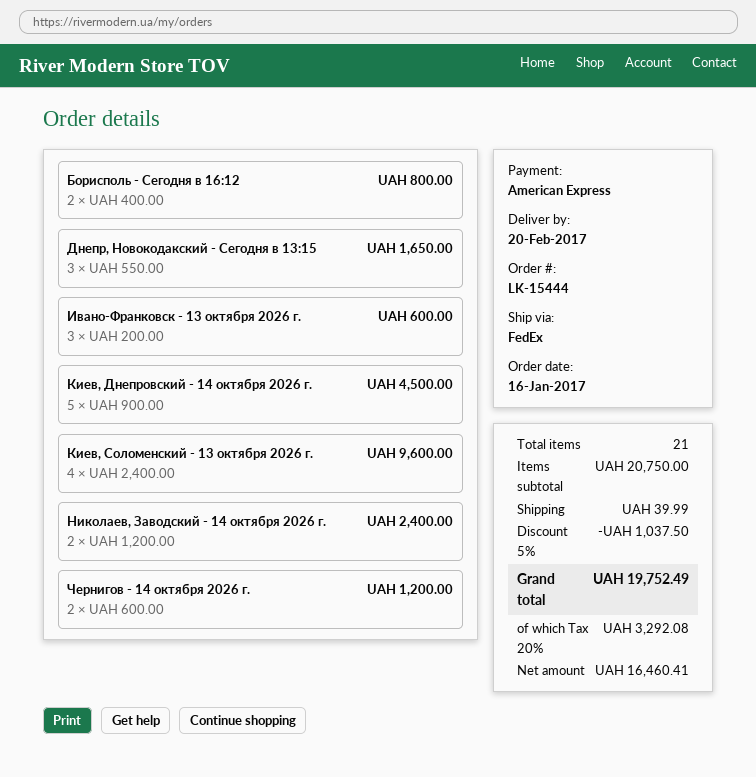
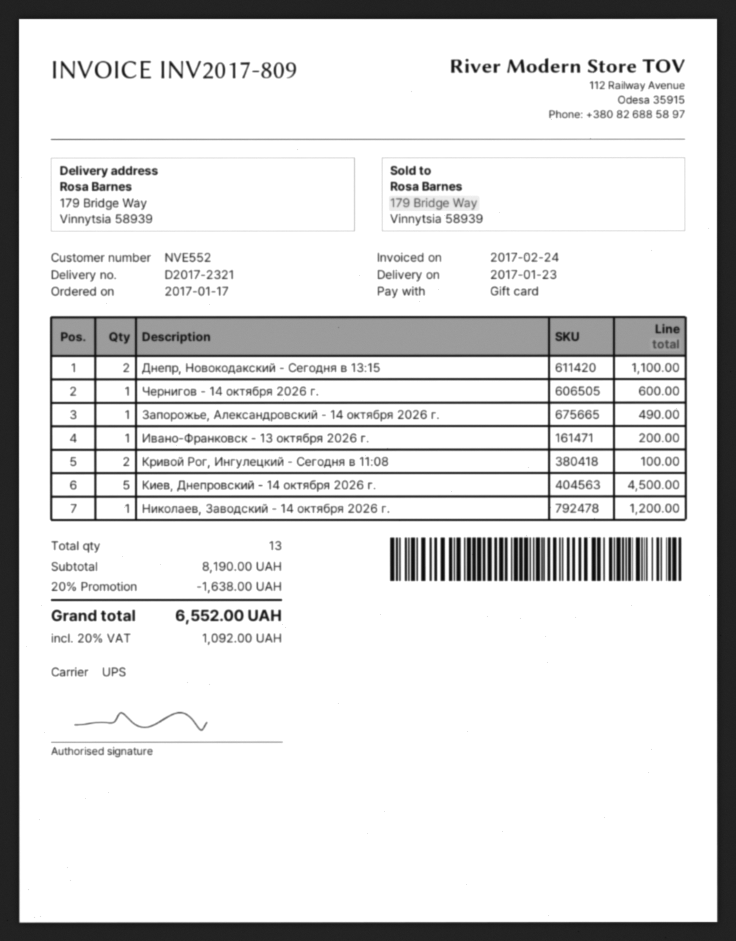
order date: 2017-01-16 -> 2017-01-17
delivery date: 2017-02-20 -> 2017-01-23
payment method: American Express -> gift card
shipping method: FedEx -> UPS
Борисполь - Сегодня в 16:12: 2 for 800.00 -> none
Днепр, Новокодакский - Сегодня в 13:15: 3 for 1650.00 -> 2 for 1100.00
Ивано-Франковск - 13 октября 2026 г.: 3 for 600.00 -> 1 for 200.00
Киев, Соломенский - 13 октября 2026 г.: 4 for 9600.00 -> none
Николаев, Заводский - 14 октября 2026 г.: 2 for 2400.00 -> 1 for 1200.00
Чернигов - 14 октября 2026 г.: 2 for 1200.00 -> 1 for 600.00
Запорожье, Александровский - 14 октября 2026 г.: none -> 1 for 490.00
Кривой Рог, Ингулецкий - Сегодня в 11:08: none -> 2 for 100.00
total quantity: 21 -> 13
subtotal: 20750.00 -> 8190.00
discount: 5% = 1037.50 -> 20% = 1638.00
shipping: 39.99 -> none
tax: 20% = 3292.08 -> 20% = 1092.00
total: 19752.49 -> 6552.00

